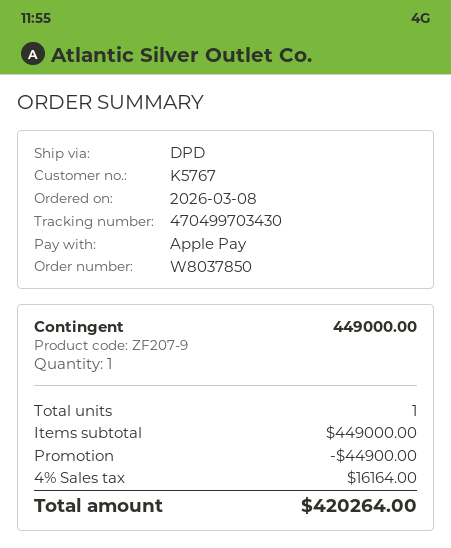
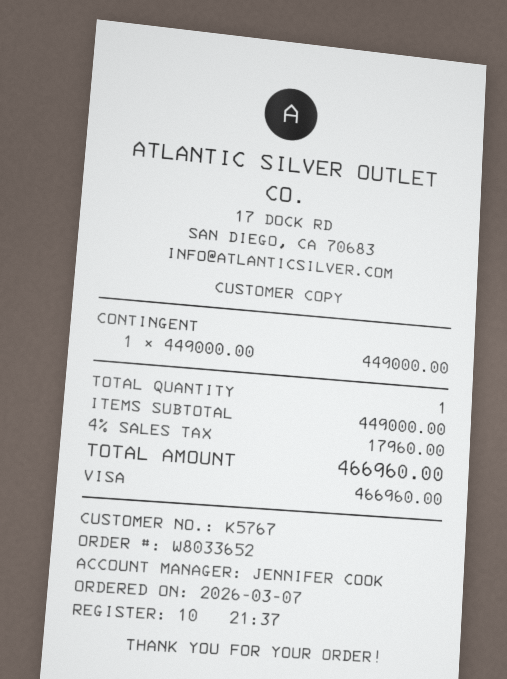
order number: W8037850 -> W8033652
order date: 2026-03-08 -> 2026-03-07
payment method: Apple Pay -> Visa
discount: 44900.00 -> none
tax: 4% = 16164.00 -> 4% = 17960.00
total: 420264.00 -> 466960.00

